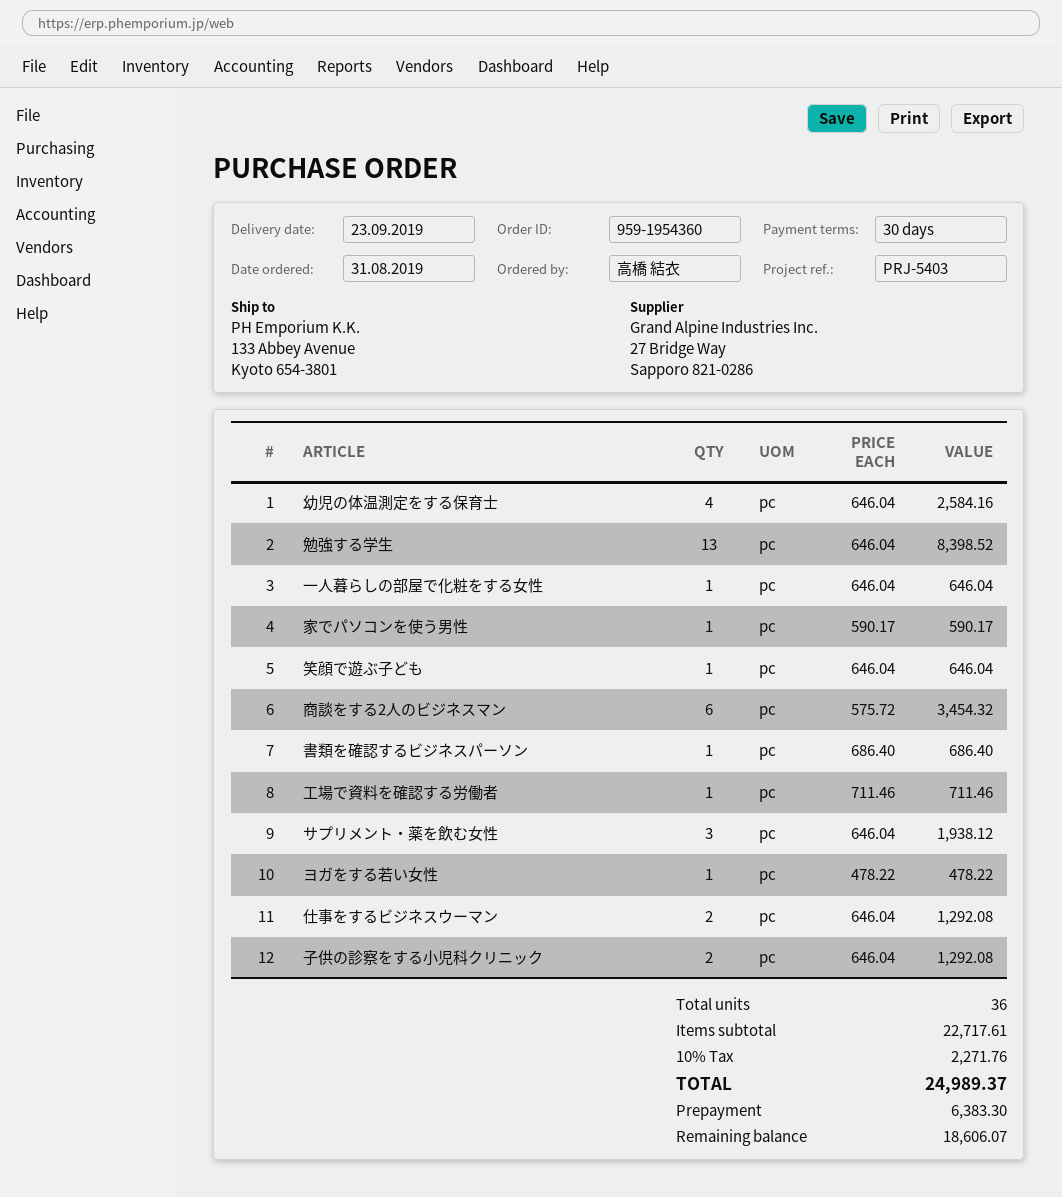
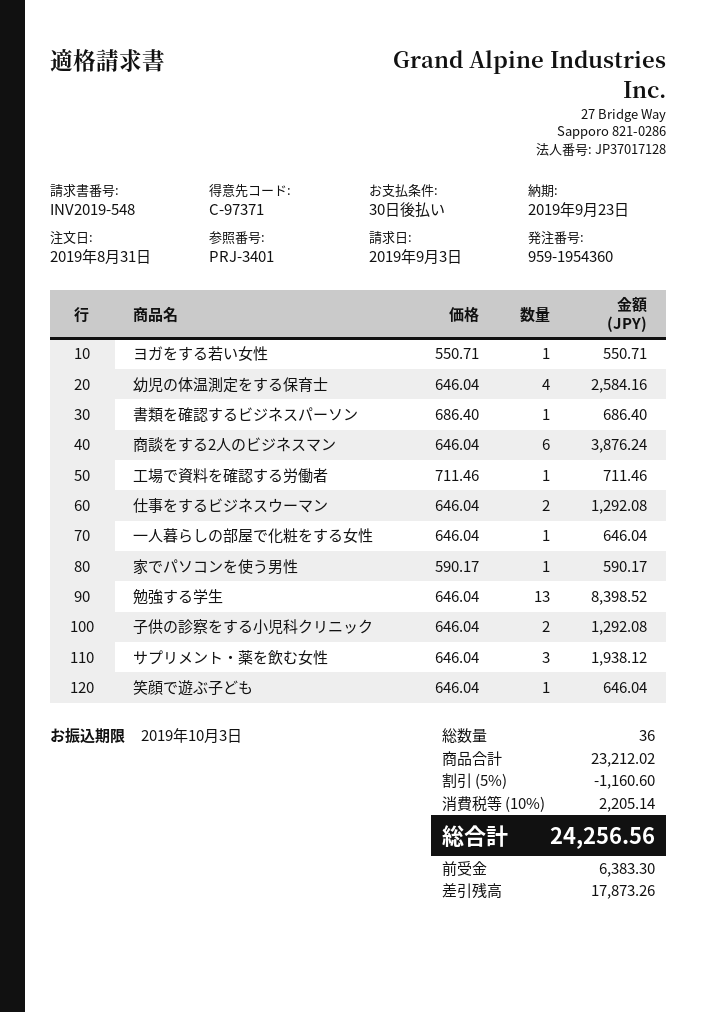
reference: PRJ-5403 -> PRJ-3401
商談をする2人のビジネスマン: 6 x 575.72 = 3454.32 -> 6 x 646.04 = 3876.24
ヨガをする若い女性: 1 x 478.22 = 478.22 -> 1 x 550.71 = 550.71
subtotal: 22717.61 -> 23212.02
discount: none -> 5% = 1160.60
tax: 10% = 2271.76 -> 10% = 2205.14
total: 24989.37 -> 24256.56
balance: 18606.07 -> 17873.26

